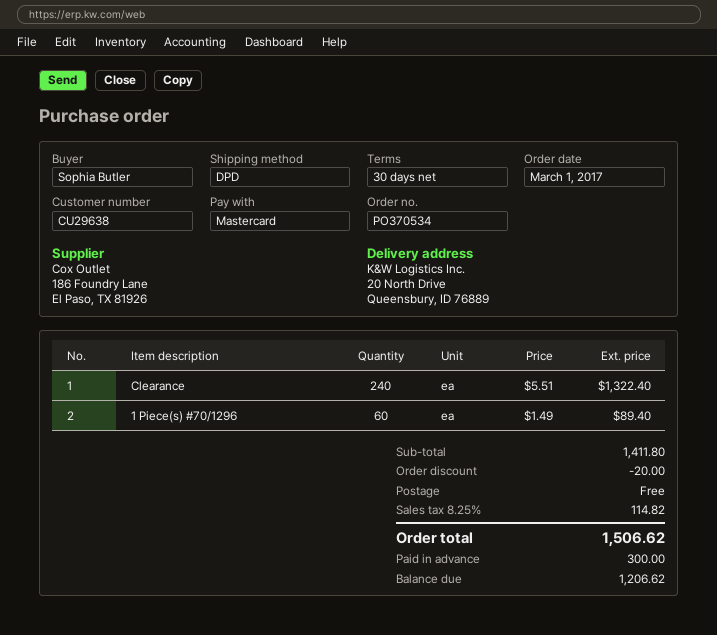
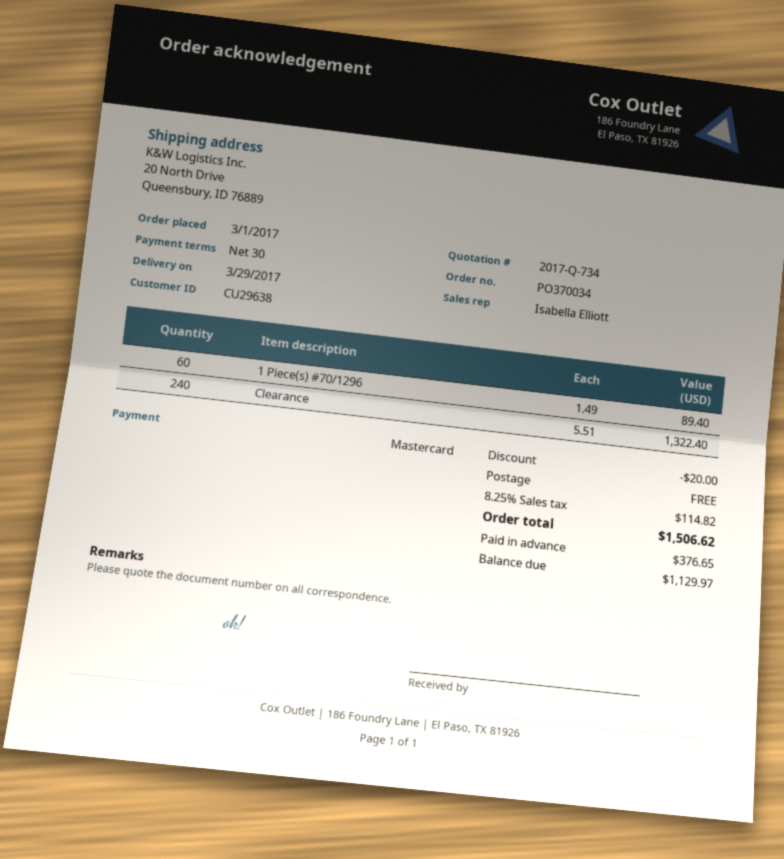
order number: PO370534 -> PO370034
deposit: 300.00 -> 376.65
balance: 1206.62 -> 1129.97

